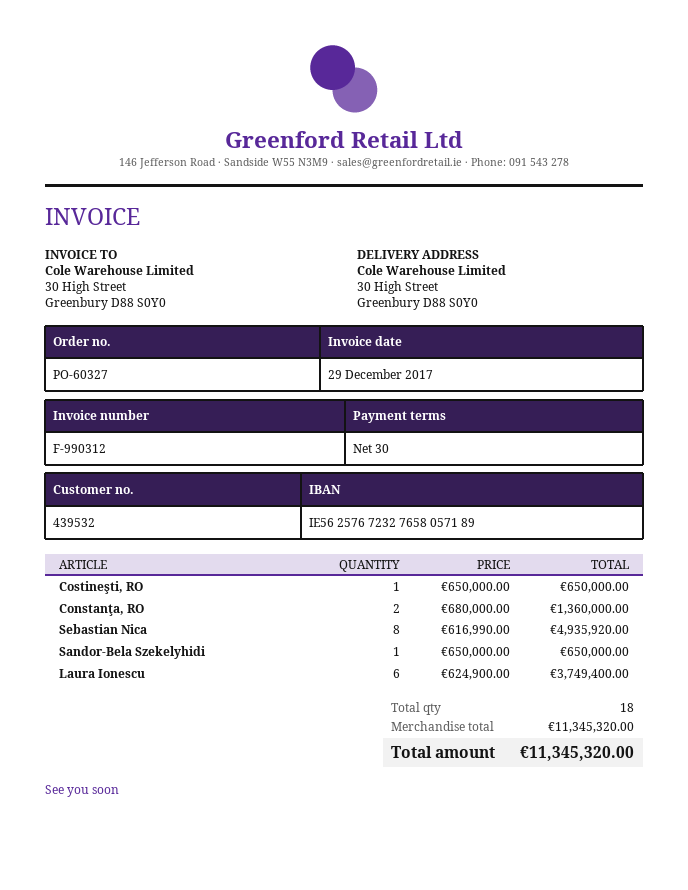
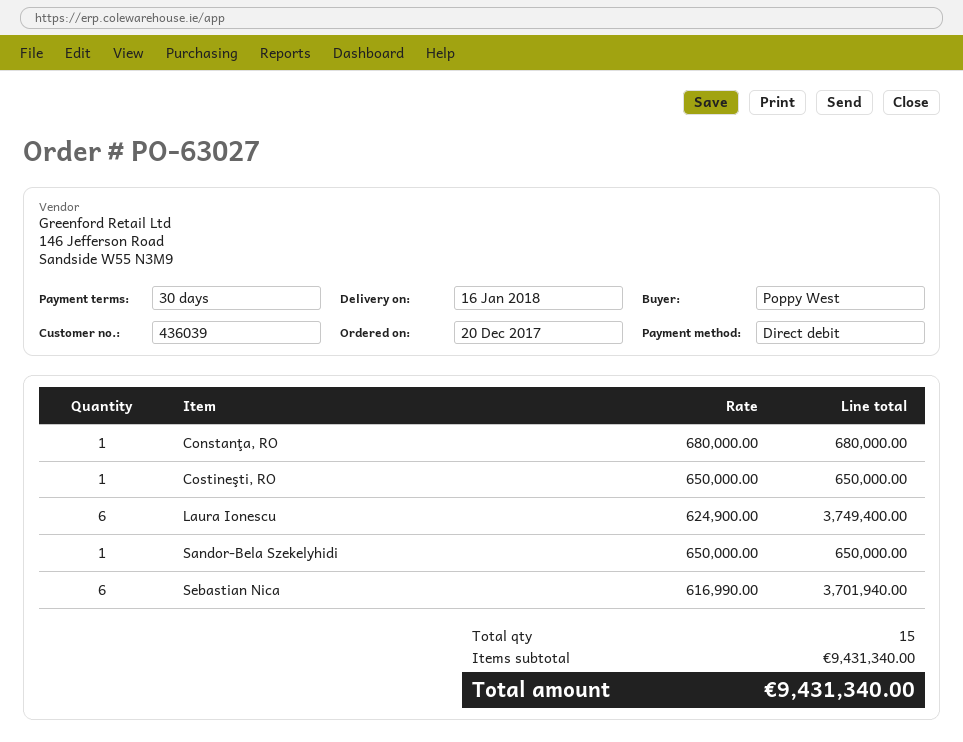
order number: PO-60327 -> PO-63027
customer number: 439532 -> 436039
Constanţa, RO: 2 x 680000.00 = 1360000.00 -> 1 x 680000.00 = 680000.00
Sebastian Nica: 8 x 616990.00 = 4935920.00 -> 6 x 616990.00 = 3701940.00
total quantity: 18 -> 15
subtotal: 11345320.00 -> 9431340.00
total: 11345320.00 -> 9431340.00

